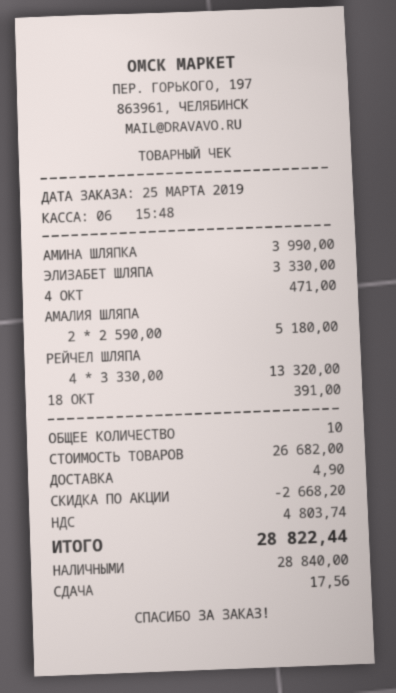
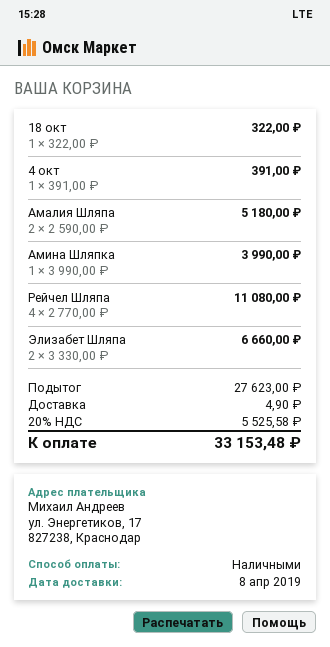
ЭЛИЗАБЕТ ШЛЯПА: 1 x 3330.00 = 3330.00 -> 2 x 3330.00 = 6660.00
4 ОКТ: 1 x 471.00 = 471.00 -> 1 x 391.00 = 391.00
РЕЙЧЕЛ ШЛЯПА: 4 x 3330.00 = 13320.00 -> 4 x 2770.00 = 11080.00
18 ОКТ: 1 x 391.00 = 391.00 -> 1 x 322.00 = 322.00
subtotal: 26682.00 -> 27623.00
discount: 2668.20 -> none
tax: 4803.74 -> 5525.58
total: 28822.44 -> 33153.48

